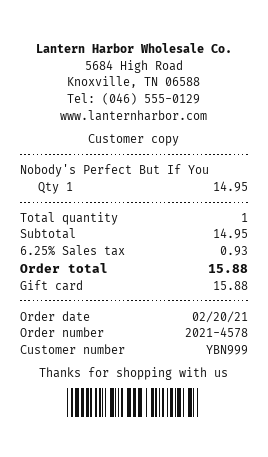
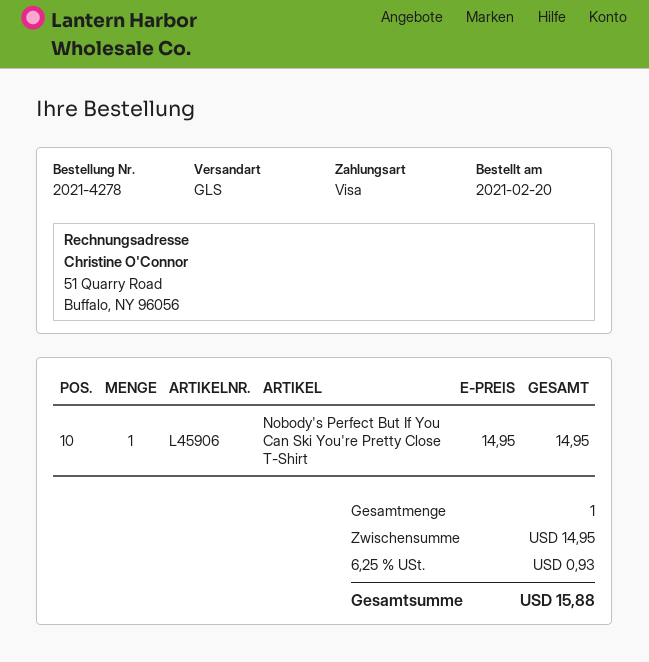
order number: 2021-4578 -> 2021-4278
payment method: gift card -> Visa

